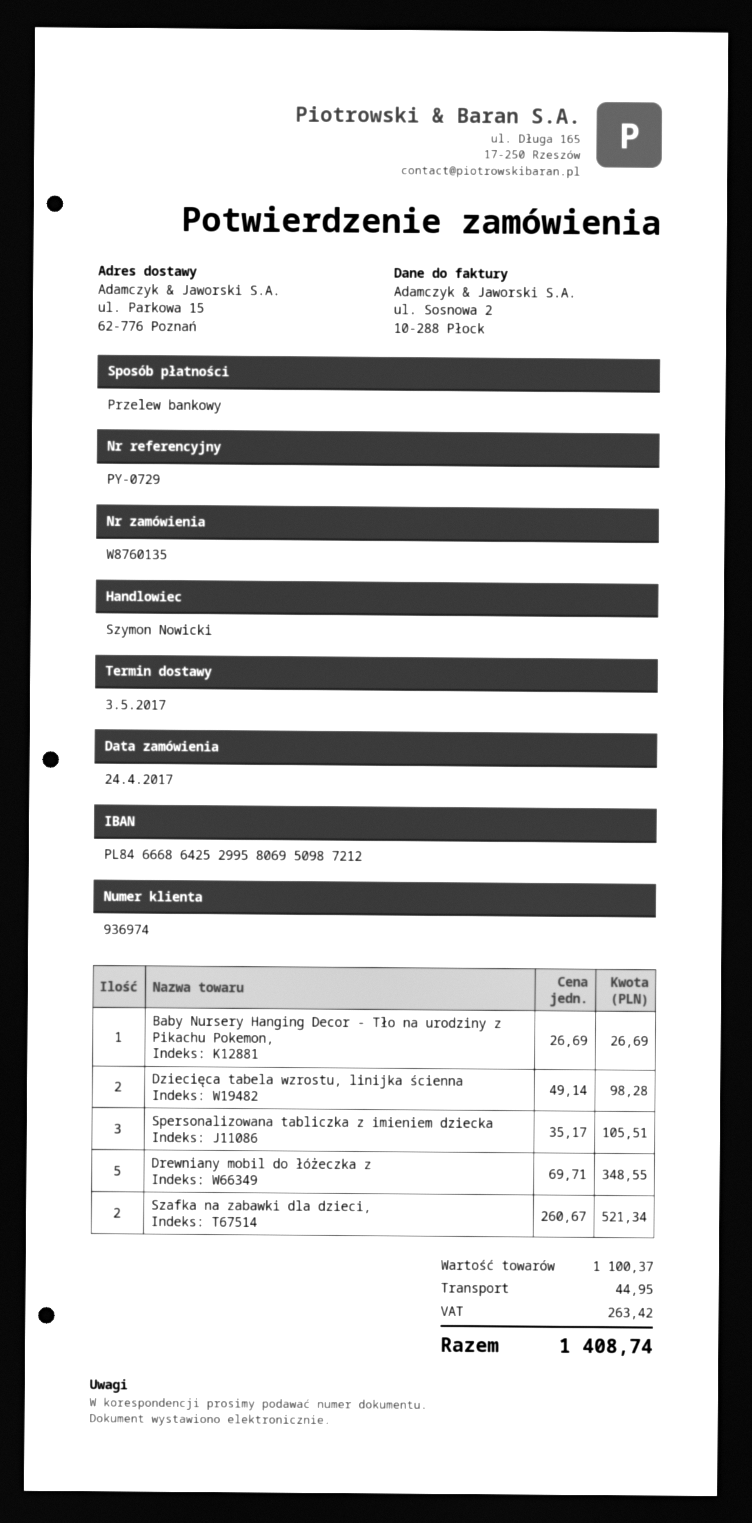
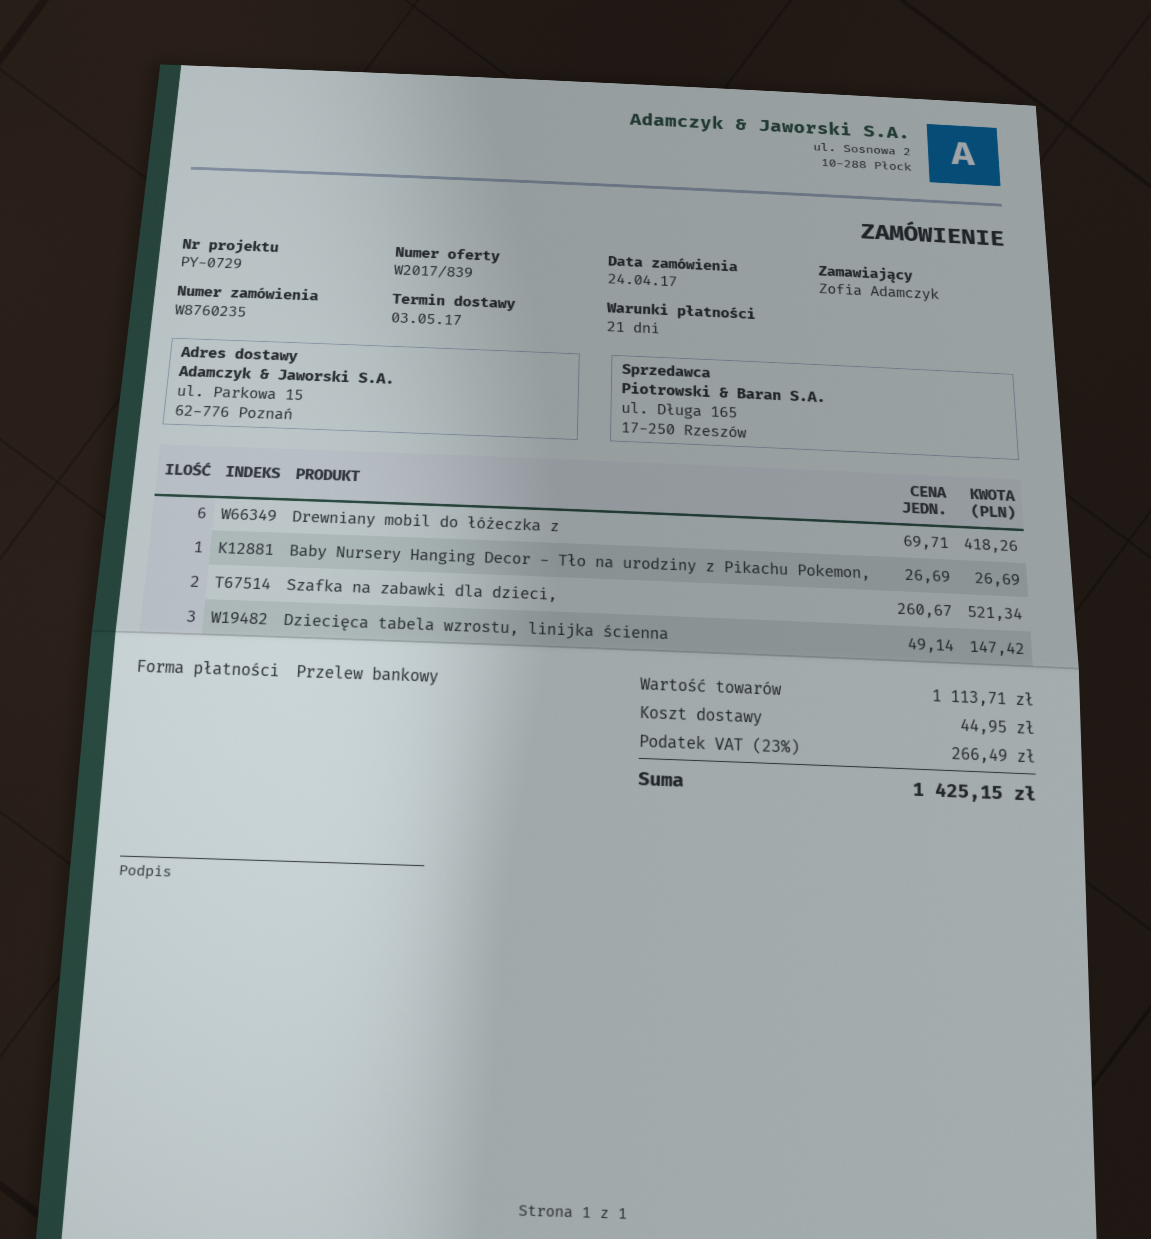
order number: W8760135 -> W8760235
Dziecięca tabela wzrostu, linijka ścienna: 2 x 49.14 = 98.28 -> 3 x 49.14 = 147.42
Spersonalizowana tabliczka z imieniem dziecka: 3 x 35.17 = 105.51 -> none
Drewniany mobil do łóżeczka z: 5 x 69.71 = 348.55 -> 6 x 69.71 = 418.26
subtotal: 1100.37 -> 1113.71
tax: 263.42 -> 266.49
total: 1408.74 -> 1425.15

